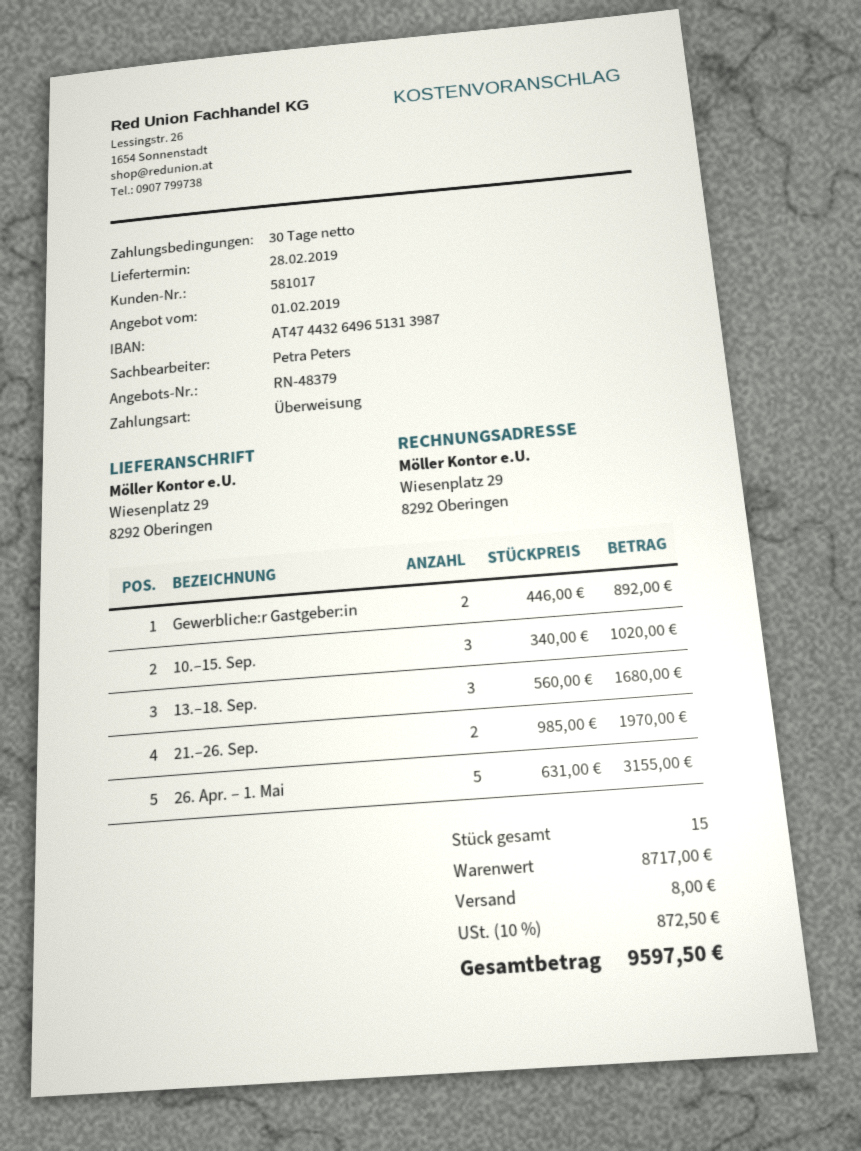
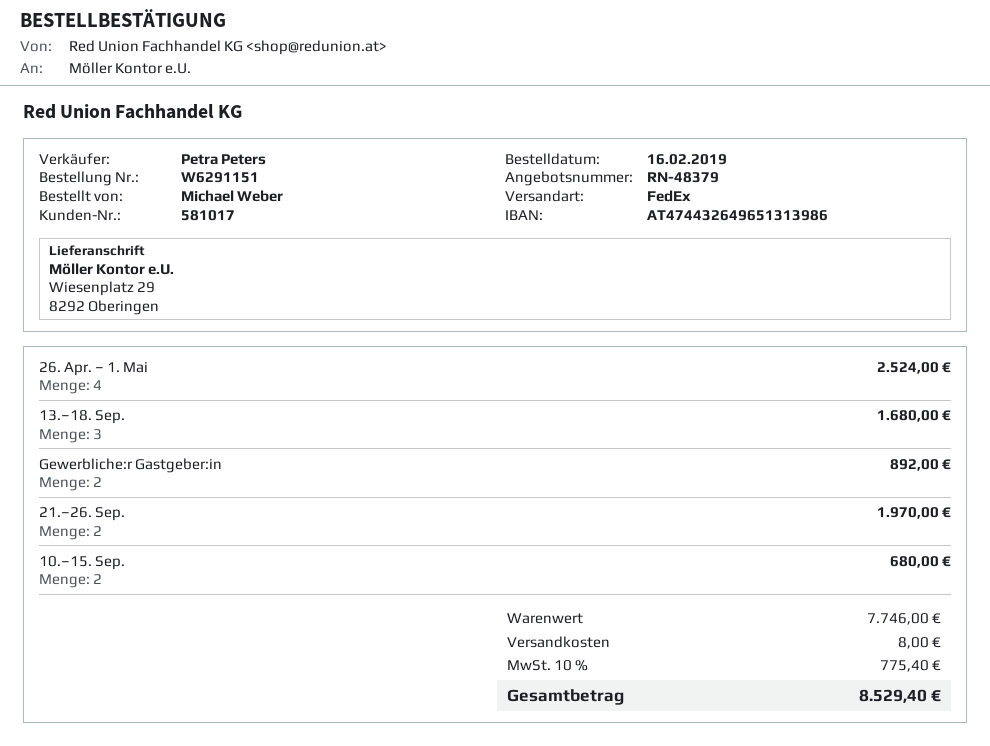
bank account: AT474432649651313987 -> AT474432649651313986
10.–15. Sep.: 3 for 1020.00 -> 2 for 680.00
26. Apr. – 1. Mai: 5 for 3155.00 -> 4 for 2524.00
subtotal: 8717.00 -> 7746.00
tax: 10% = 872.50 -> 10% = 775.40
total: 9597.50 -> 8529.40

